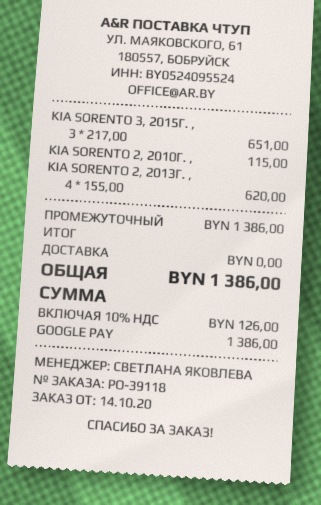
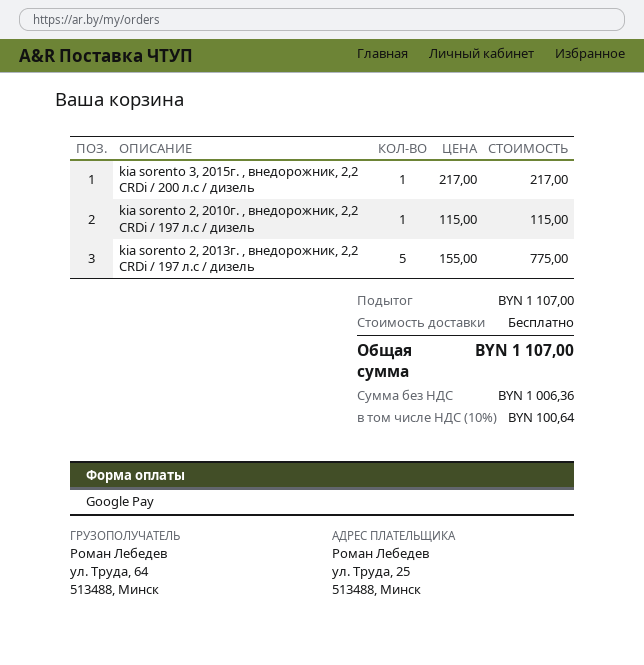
KIA SORENTO 3, 2015Г. ,: 3 x 217.00 = 651.00 -> 1 x 217.00 = 217.00
KIA SORENTO 2, 2013Г. ,: 4 x 155.00 = 620.00 -> 5 x 155.00 = 775.00
subtotal: 1386.00 -> 1107.00
tax: 10% = 126.00 -> 10% = 100.64
total: 1386.00 -> 1107.00

